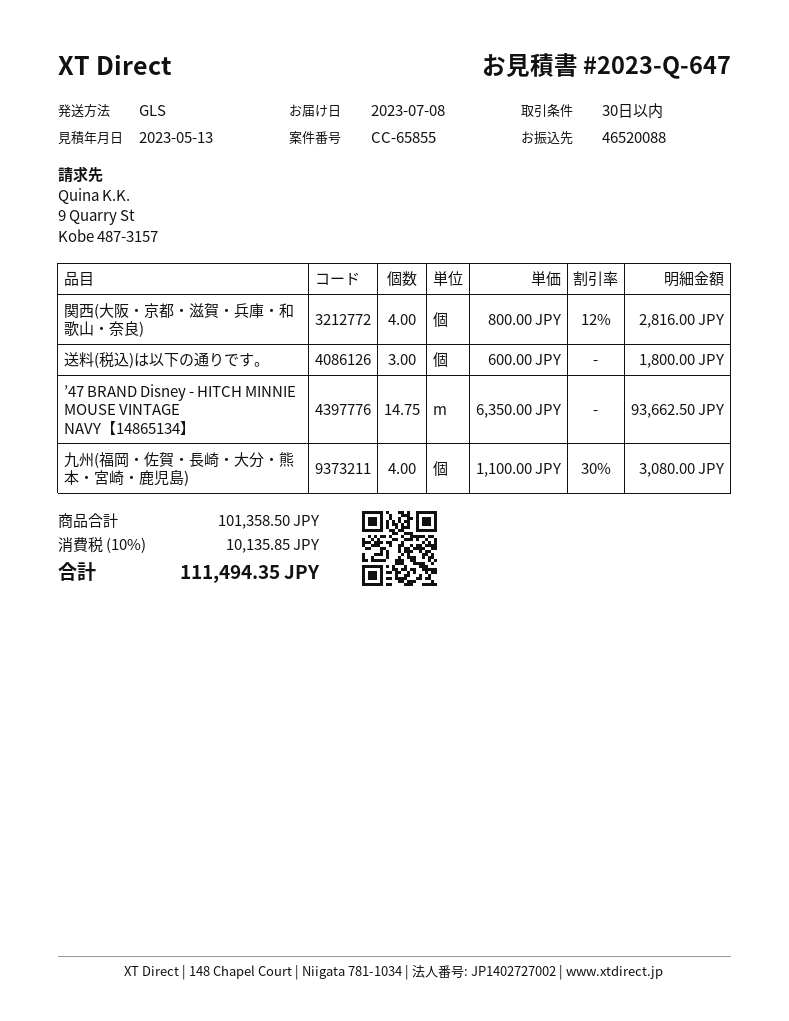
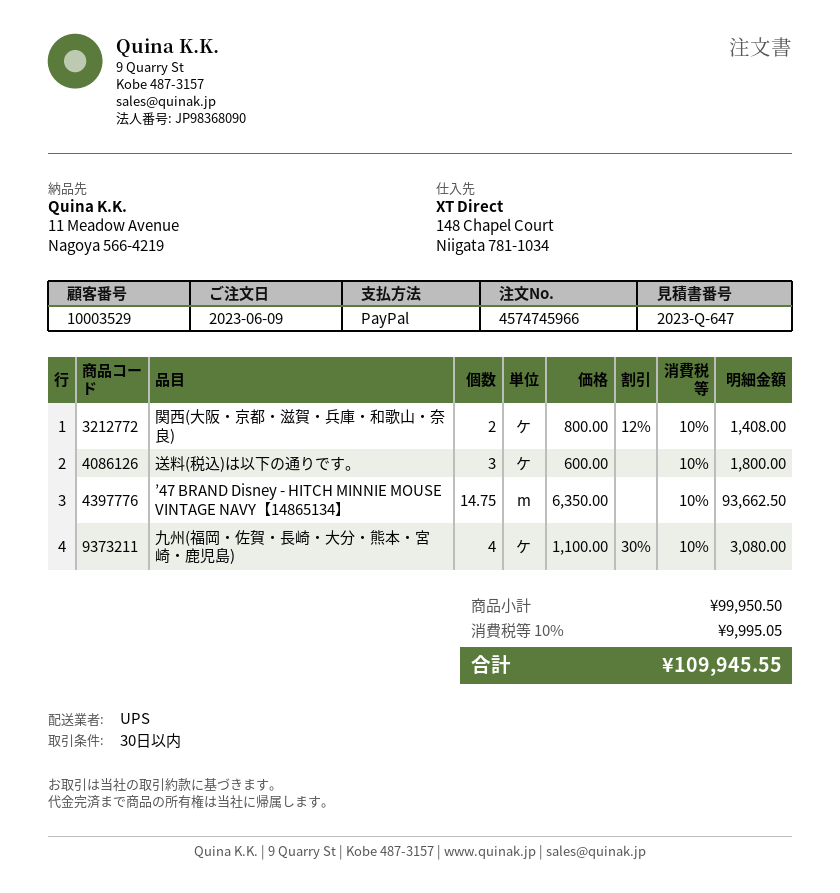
shipping method: GLS -> UPS
関西(大阪・京都・滋賀・兵庫・和歌山・奈良): 4 x 800.00 - 12% = 2816.00 -> 2 x 800.00 - 12% = 1408.00
subtotal: 101358.50 -> 99950.50
tax: 10% = 10135.85 -> 10% = 9995.05
total: 111494.35 -> 109945.55

